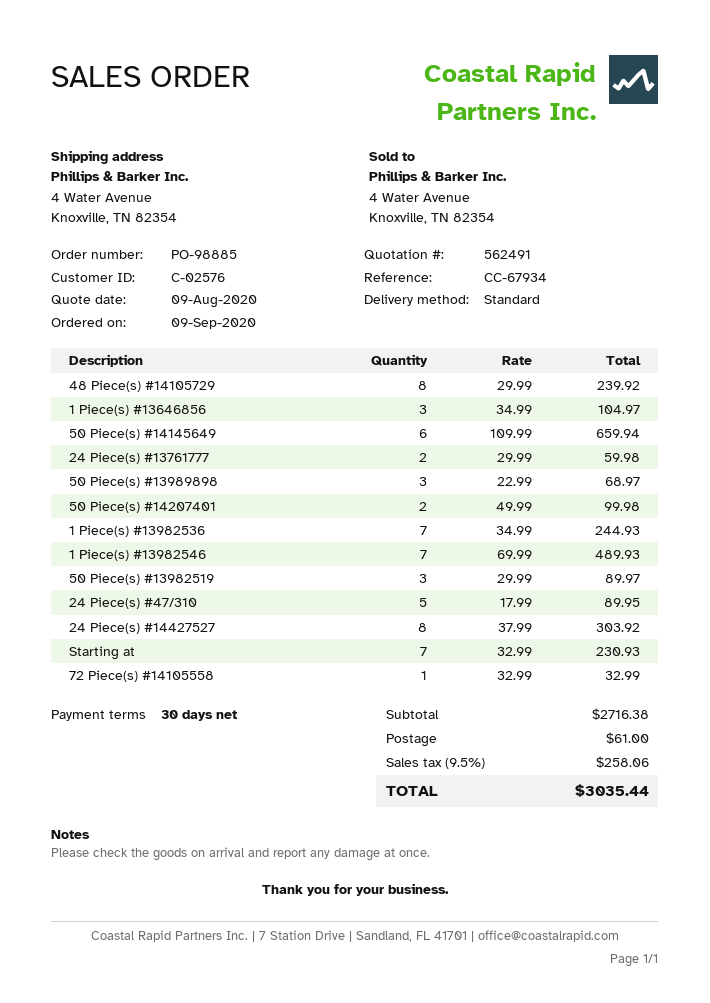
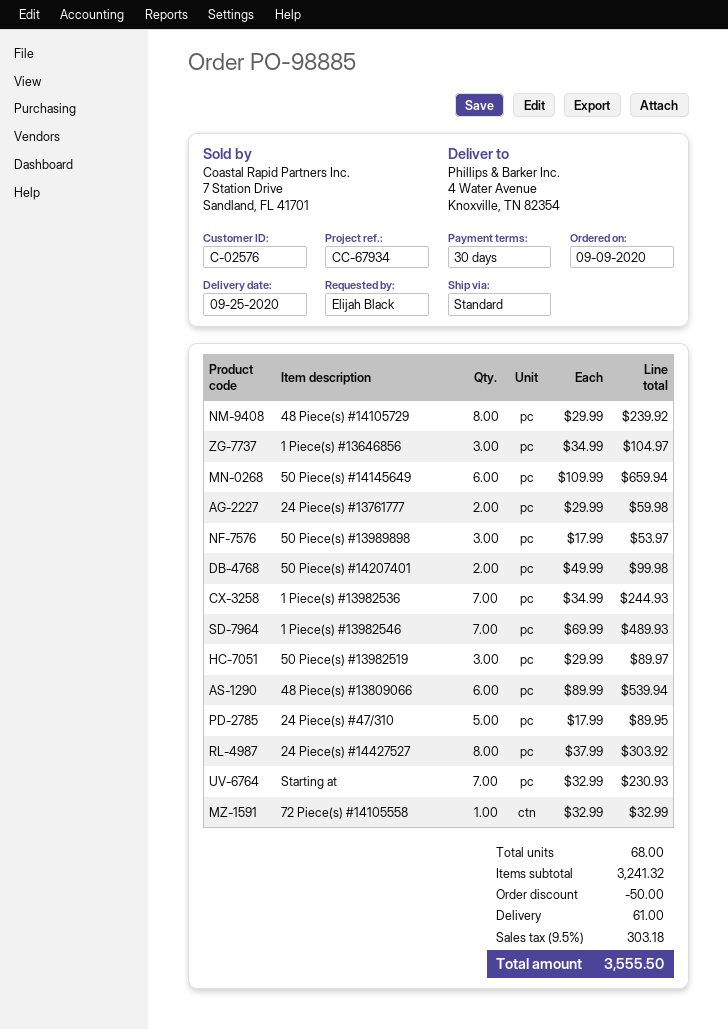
50 Piece(s) #13989898: 3 x 22.99 = 68.97 -> 3 x 17.99 = 53.97
48 Piece(s) #13809066: none -> 6 x 89.99 = 539.94
subtotal: 2716.38 -> 3241.32
discount: none -> 50.00
tax: 9.5% = 258.06 -> 9.5% = 303.18
total: 3035.44 -> 3555.50

